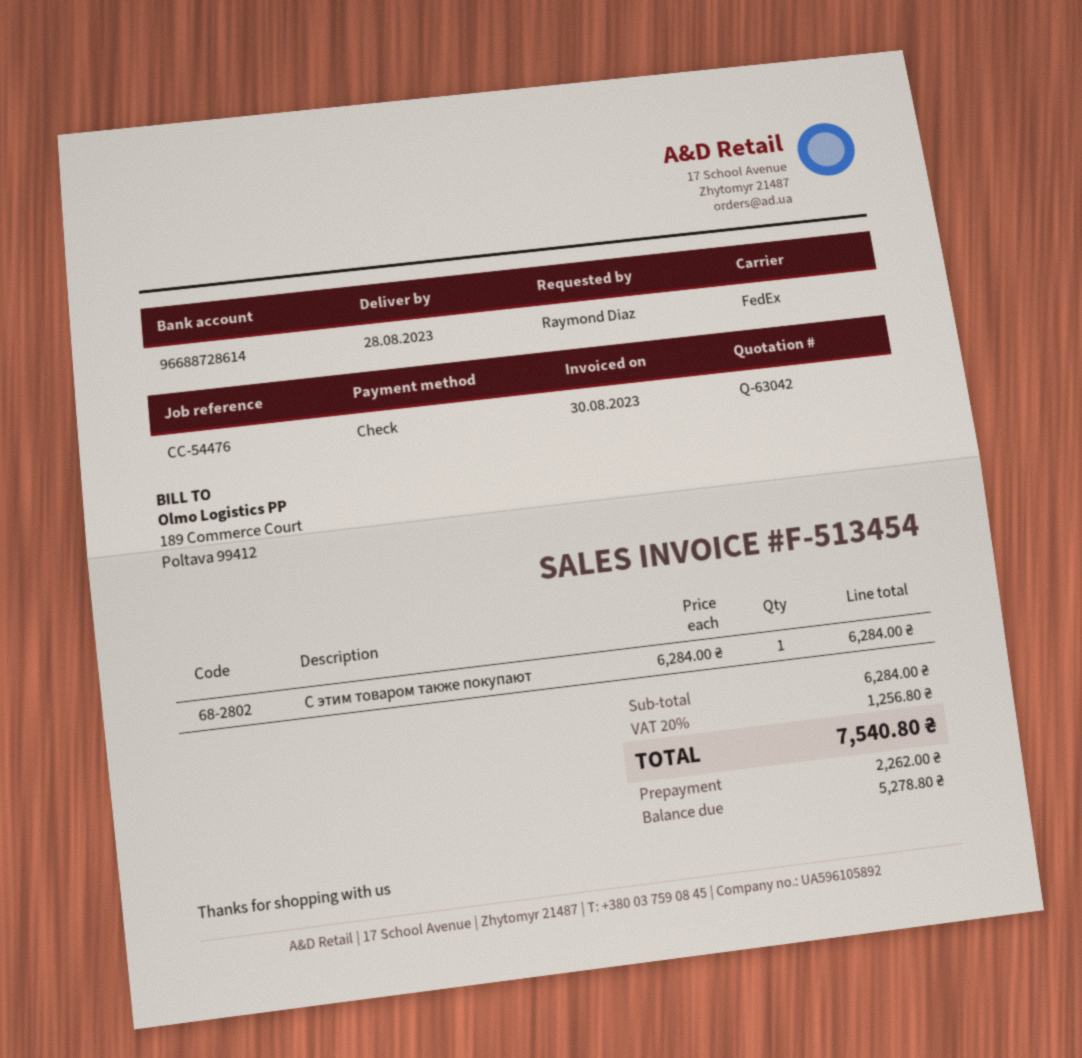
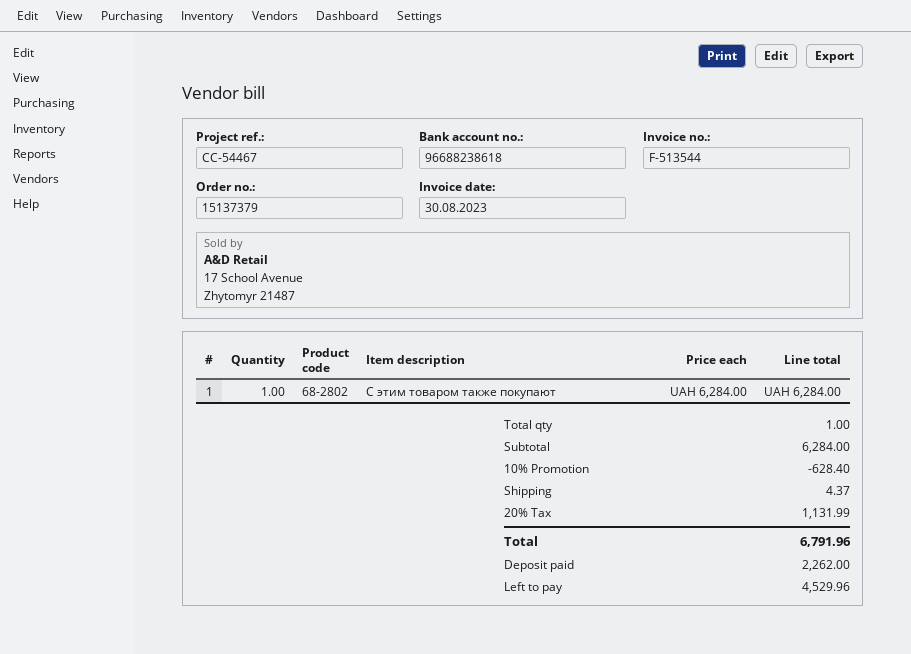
invoice number: F-513454 -> F-513544
reference: CC-54476 -> CC-54467
bank account: 96688728614 -> 96688238618
discount: none -> 10% = 628.40
shipping: none -> 4.37
tax: 20% = 1256.80 -> 20% = 1131.99
total: 7540.80 -> 6791.96
balance: 5278.80 -> 4529.96

